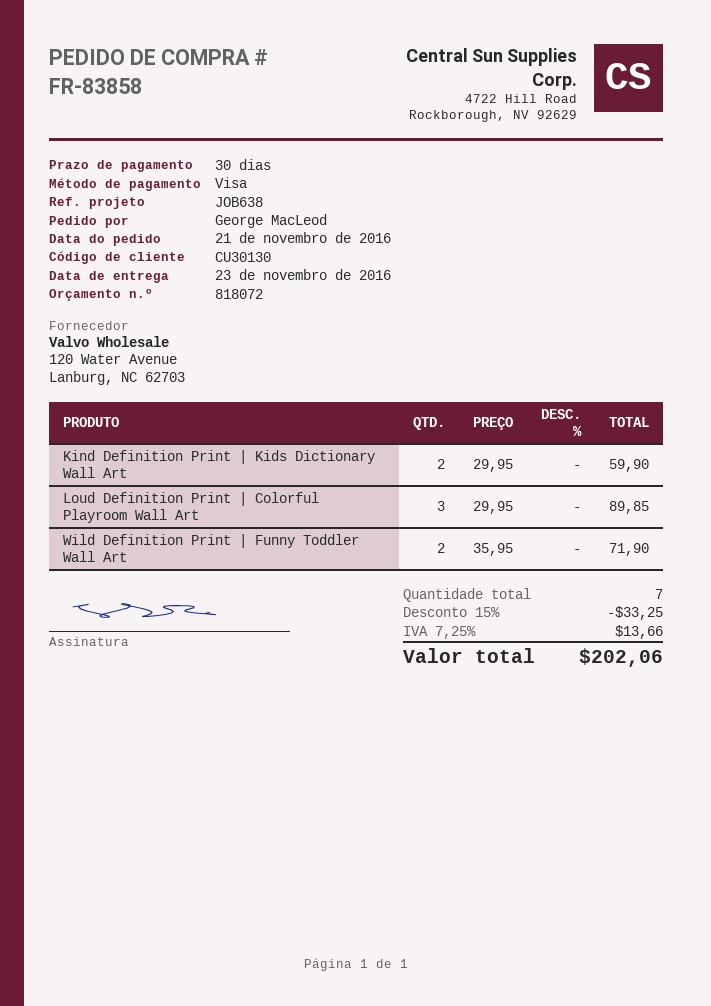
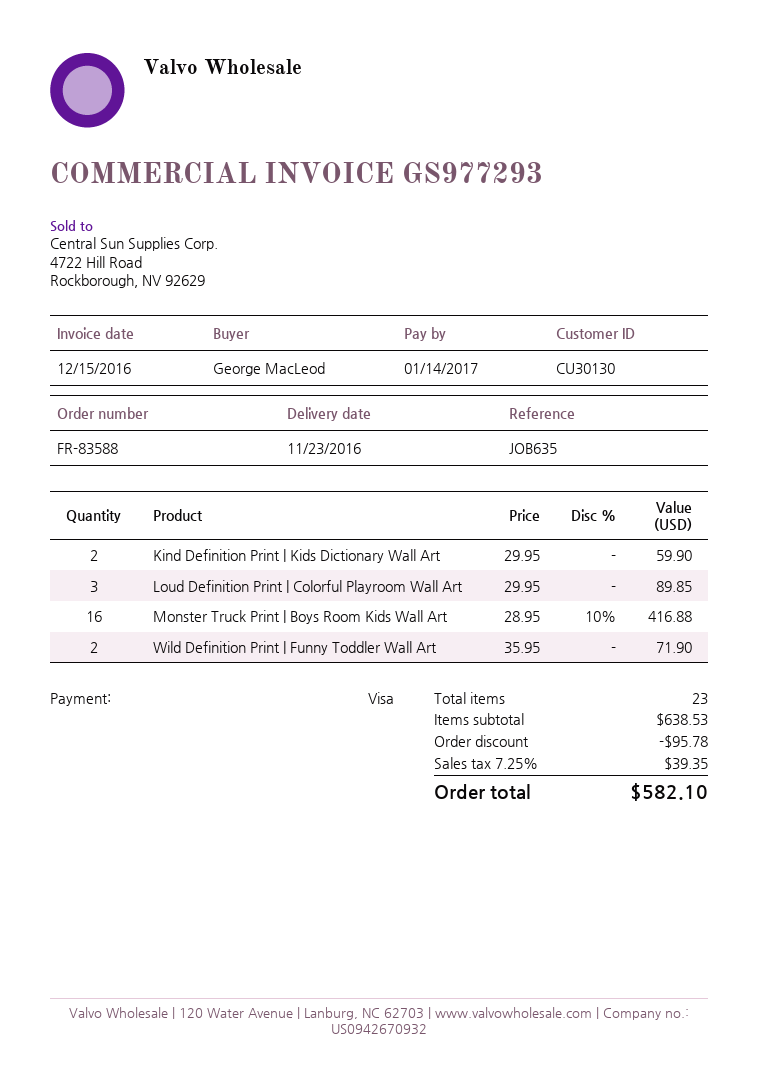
order number: FR-83858 -> FR-83588
reference: JOB638 -> JOB635
Monster Truck Print | Boys Room Kids Wall Art: none -> 16 x 28.95 - 10% = 416.88
total quantity: 7 -> 23
discount: 33.25 -> 95.78
tax: 7.25% = 13.66 -> 7.25% = 39.35
total: 202.06 -> 582.10

